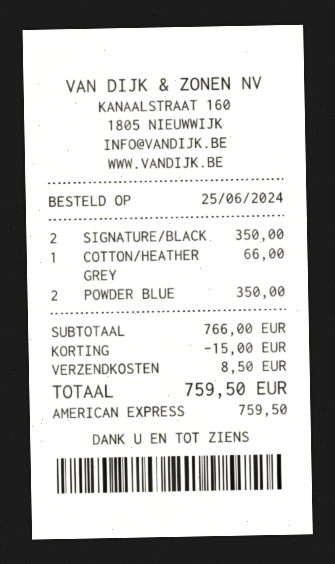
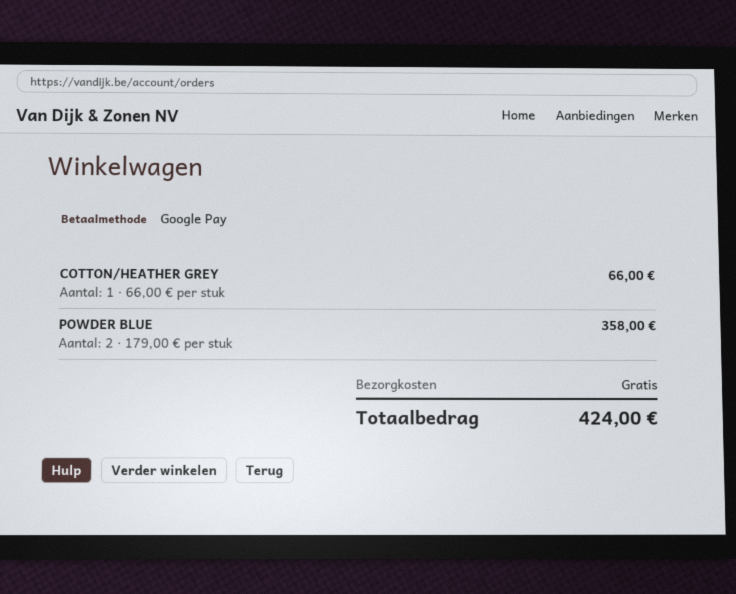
payment method: American Express -> Google Pay
SIGNATURE/BLACK: 2 for 350.00 -> none
POWDER BLUE: 2 for 350.00 -> 2 for 358.00
discount: 15.00 -> none
shipping: 8.50 -> 0.00
total: 759.50 -> 424.00

